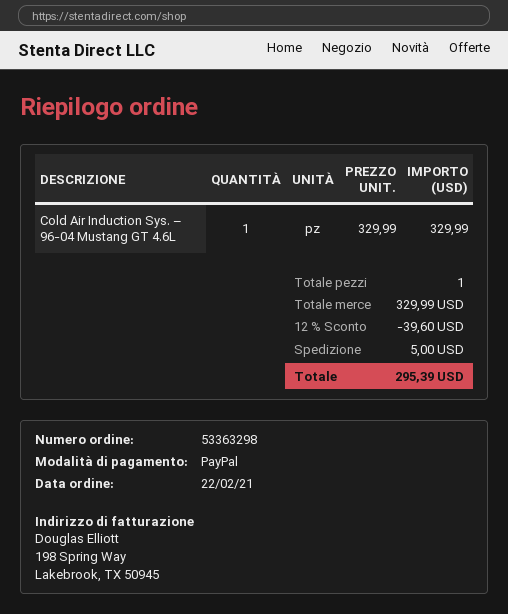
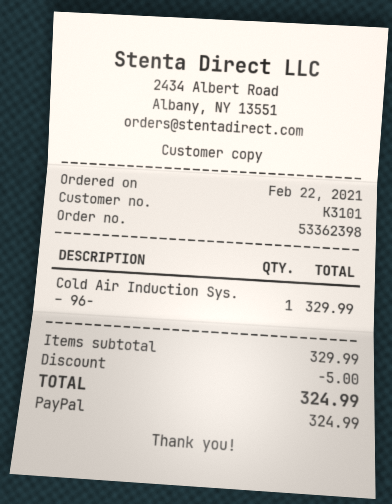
order number: 53363298 -> 53362398
discount: 39.60 -> 5.00
shipping: 5.00 -> none
total: 295.39 -> 324.99

